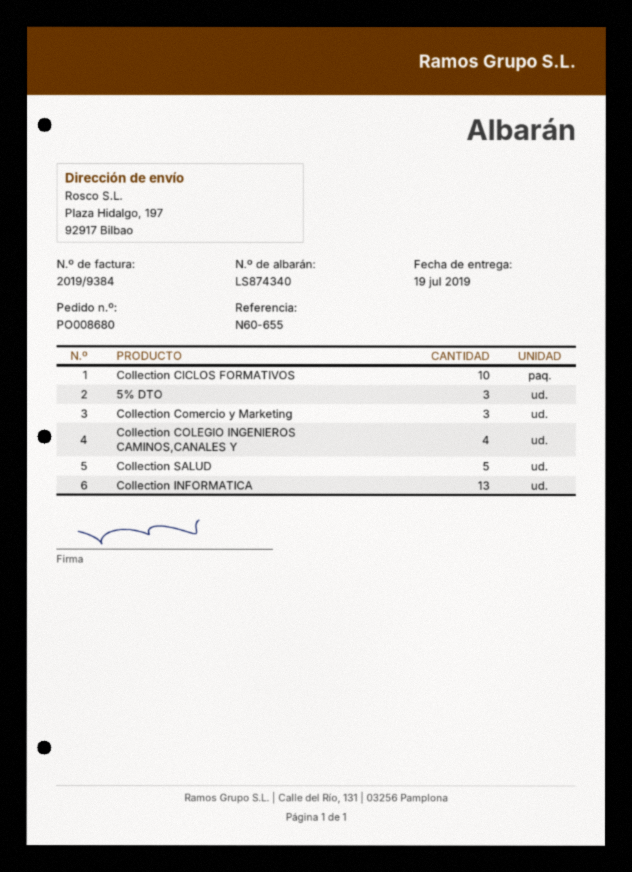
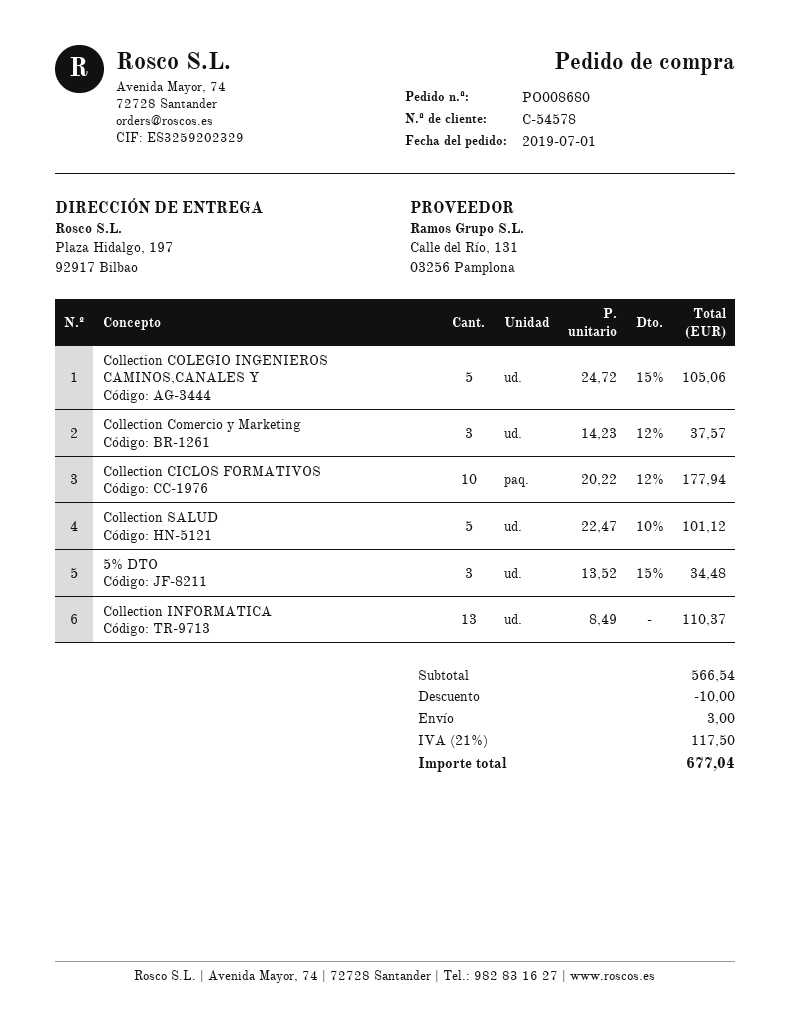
Collection COLEGIO INGENIEROS CAMINOS,CANALES Y: 4 -> 5

